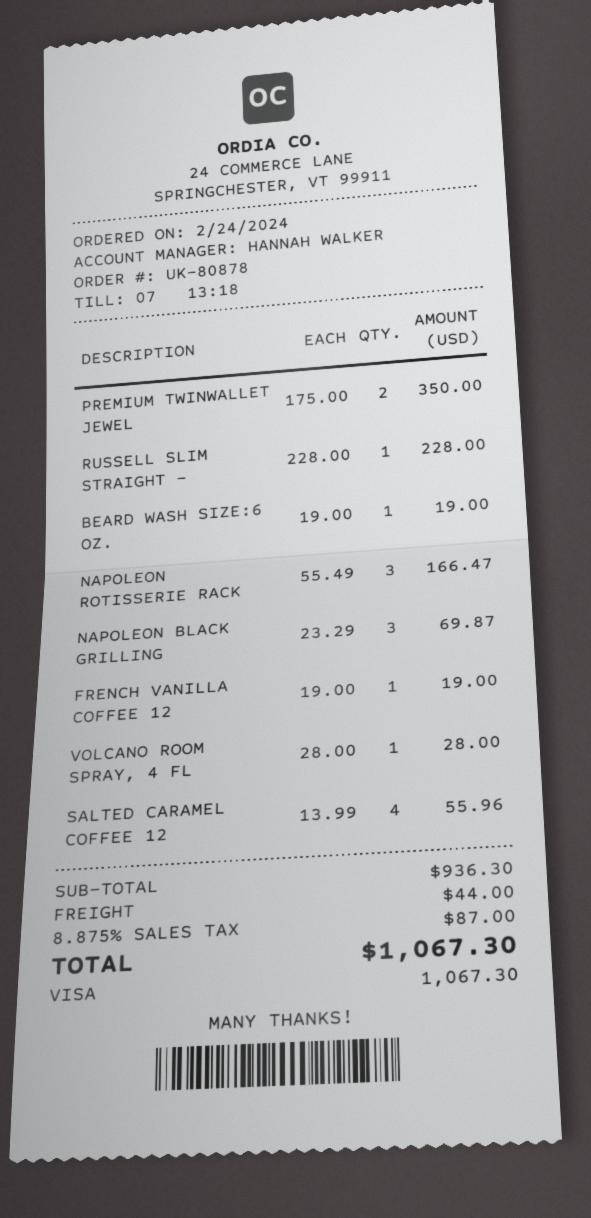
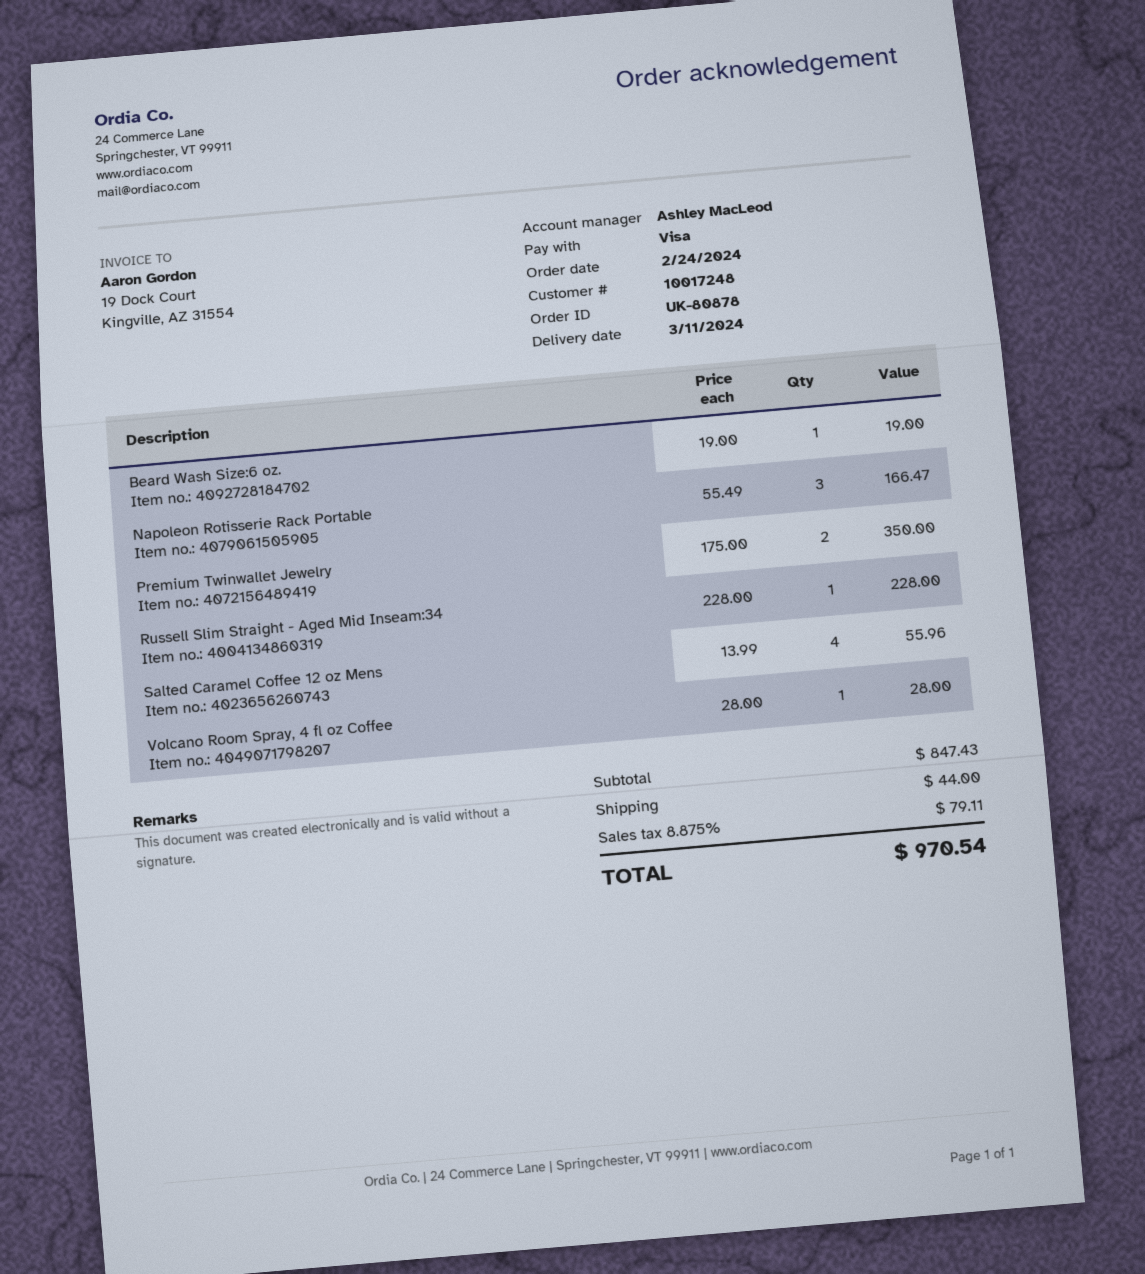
sales rep: HANNAH WALKER -> Ashley MacLeod
NAPOLEON BLACK GRILLING: 3 x 23.29 = 69.87 -> none
FRENCH VANILLA COFFEE 12: 1 x 19.00 = 19.00 -> none
subtotal: 936.30 -> 847.43
tax: 8.875% = 87.00 -> 8.875% = 79.11
total: 1067.30 -> 970.54

